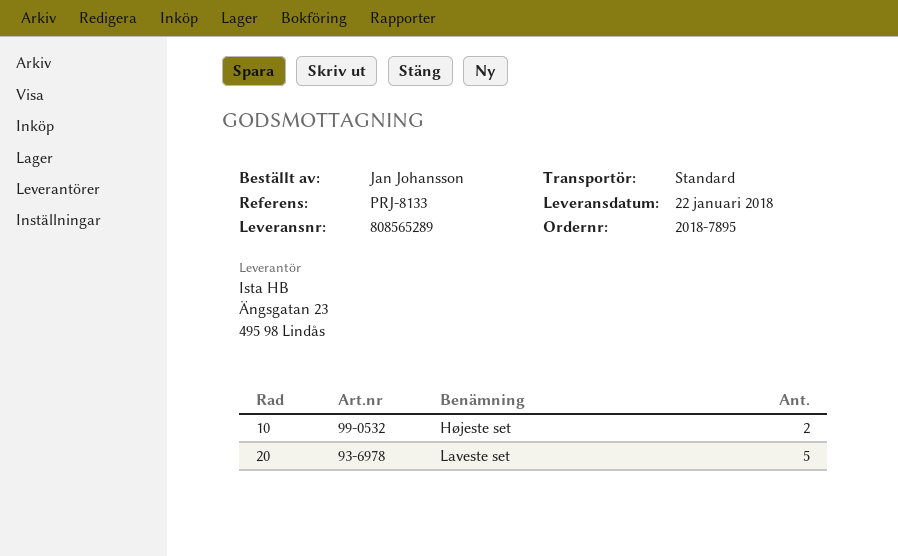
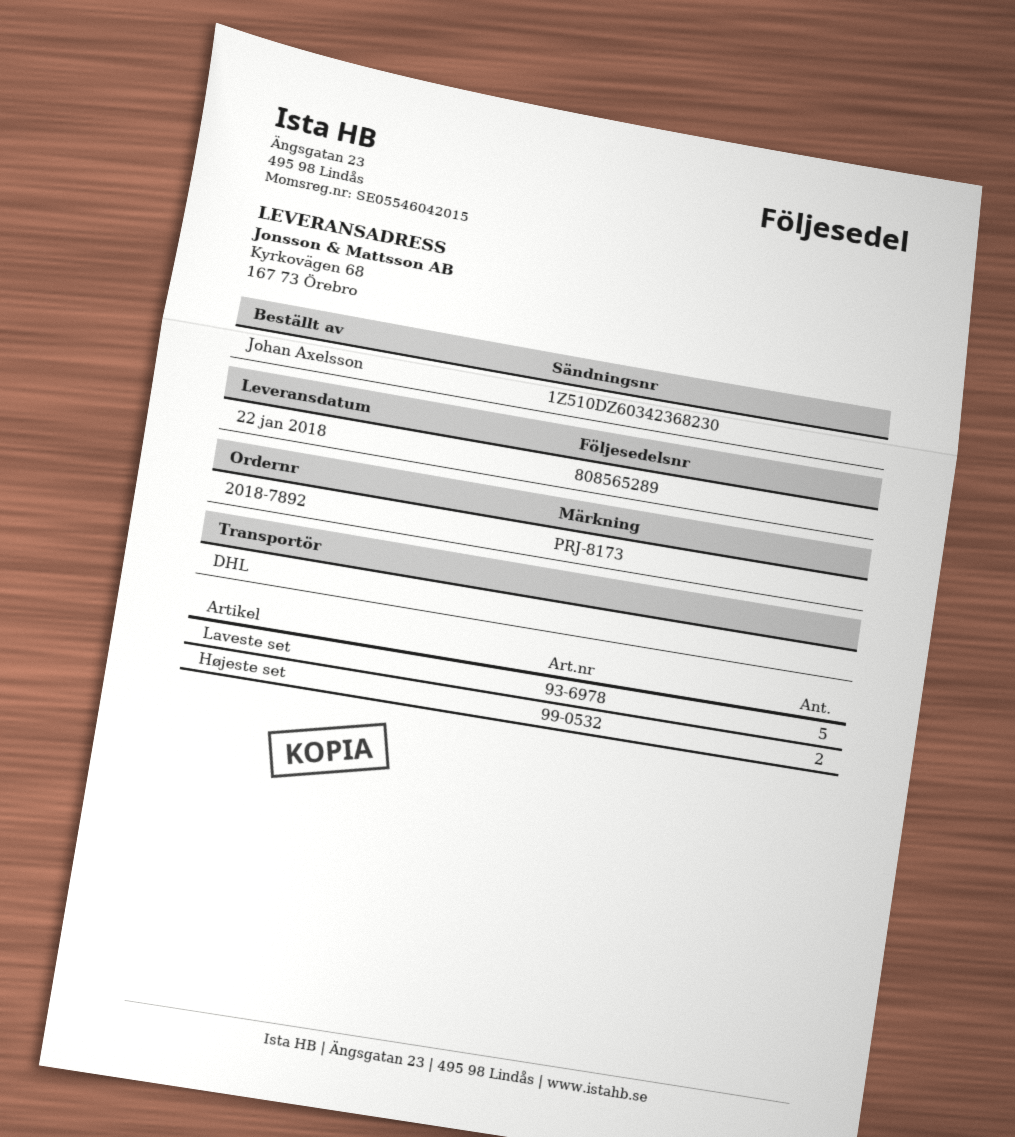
order number: 2018-7895 -> 2018-7892
reference: PRJ-8133 -> PRJ-8173
ordered by: Jan Johansson -> Johan Axelsson
shipping method: standard -> DHL

